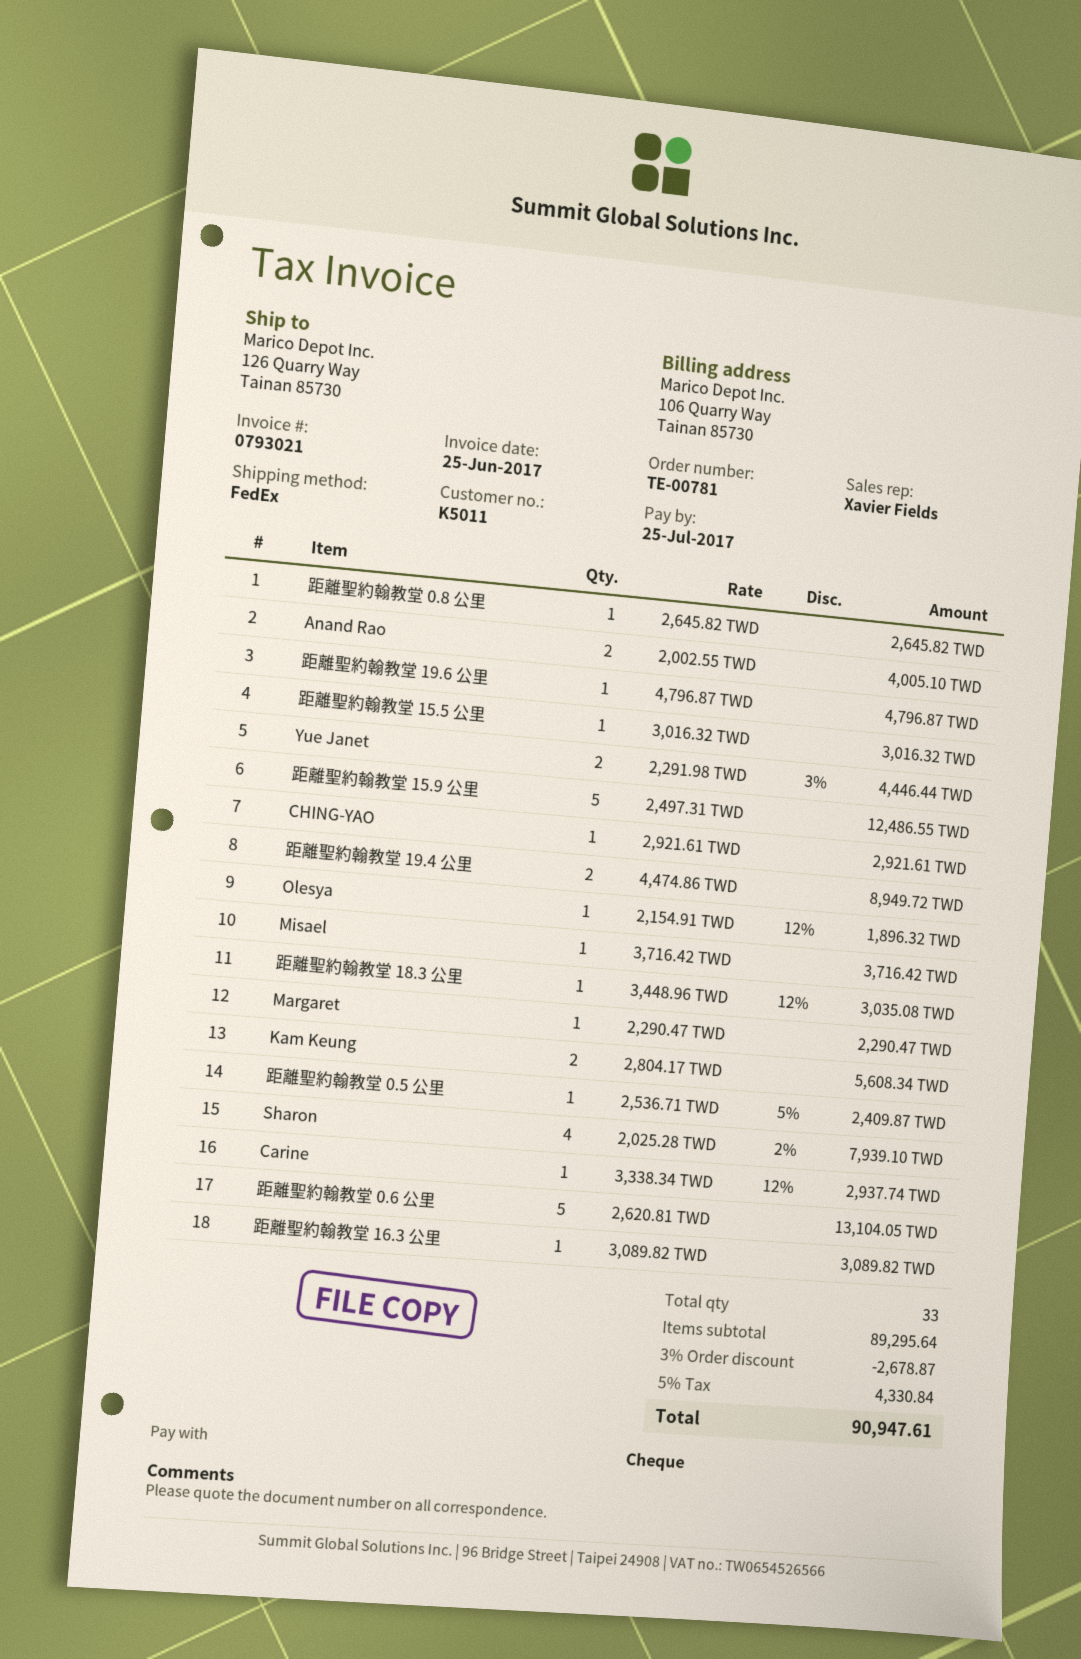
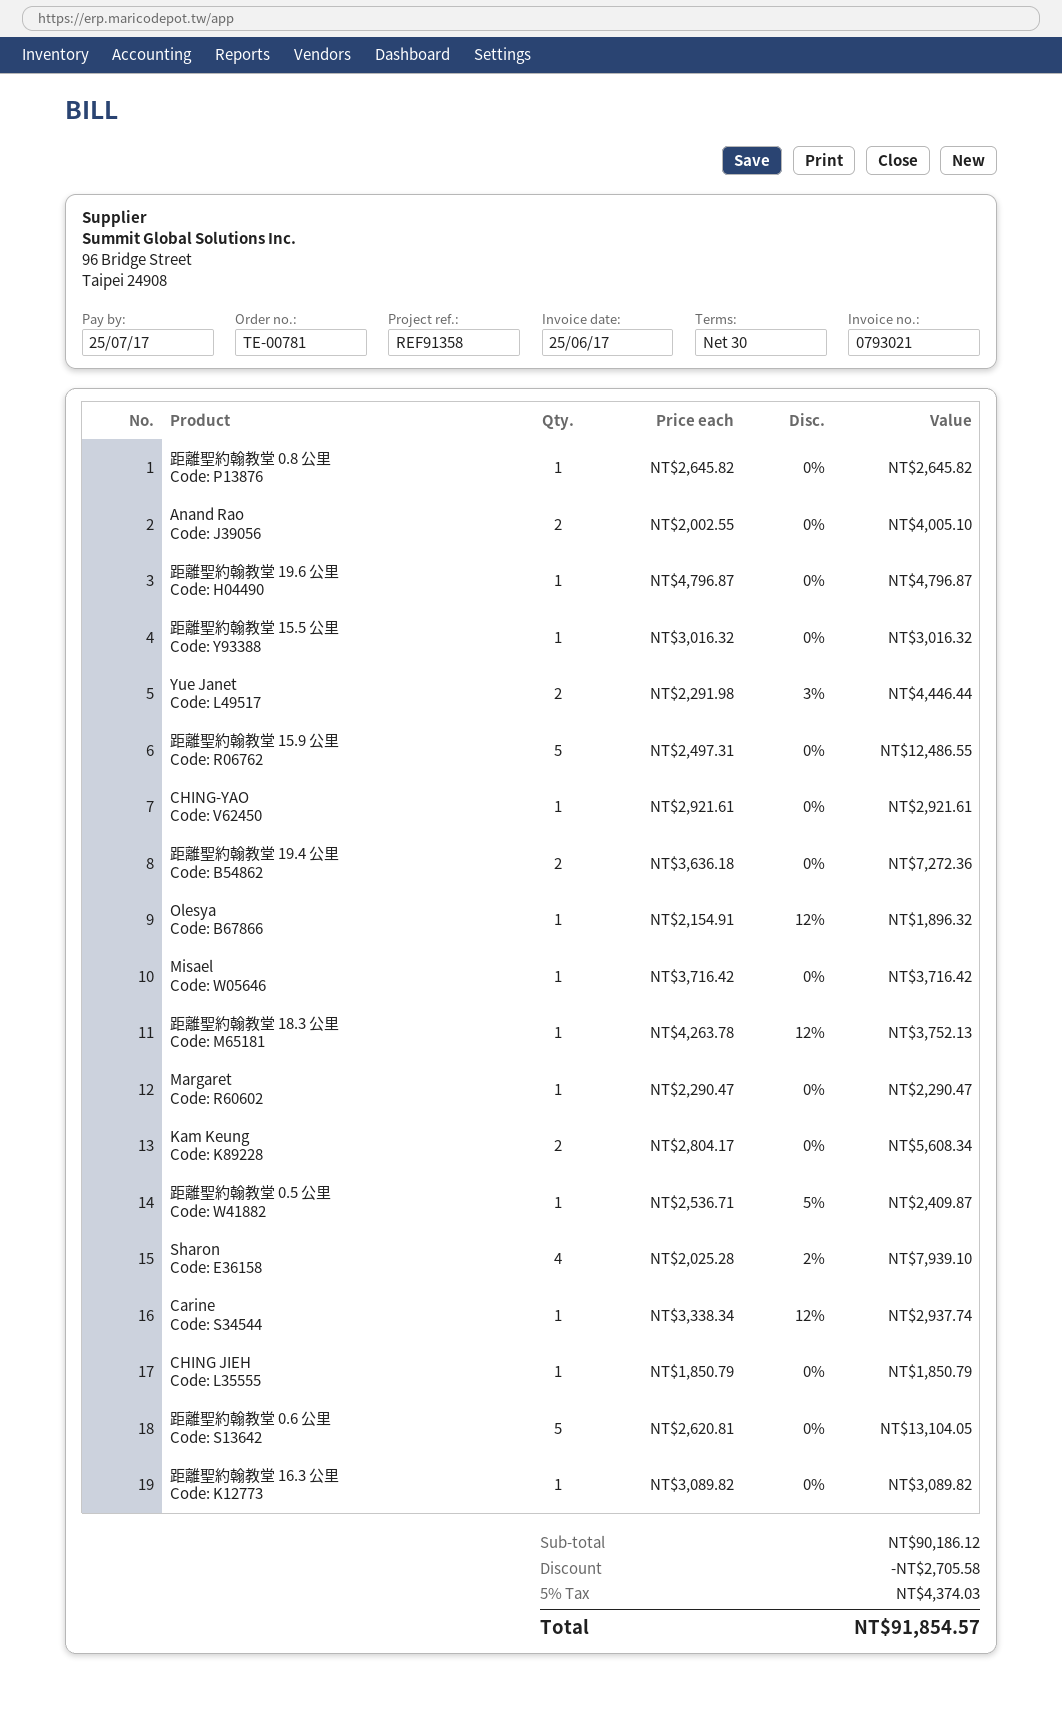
距離聖約翰教堂 19.4 公里: 2 x 4474.86 = 8949.72 -> 2 x 3636.18 = 7272.36
距離聖約翰教堂 18.3 公里: 1 x 3448.96 - 12% = 3035.08 -> 1 x 4263.78 - 12% = 3752.13
CHING JIEH: none -> 1 x 1850.79 = 1850.79
subtotal: 89295.64 -> 90186.12
discount: 2678.87 -> 2705.58
tax: 5% = 4330.84 -> 5% = 4374.03
total: 90947.61 -> 91854.57

